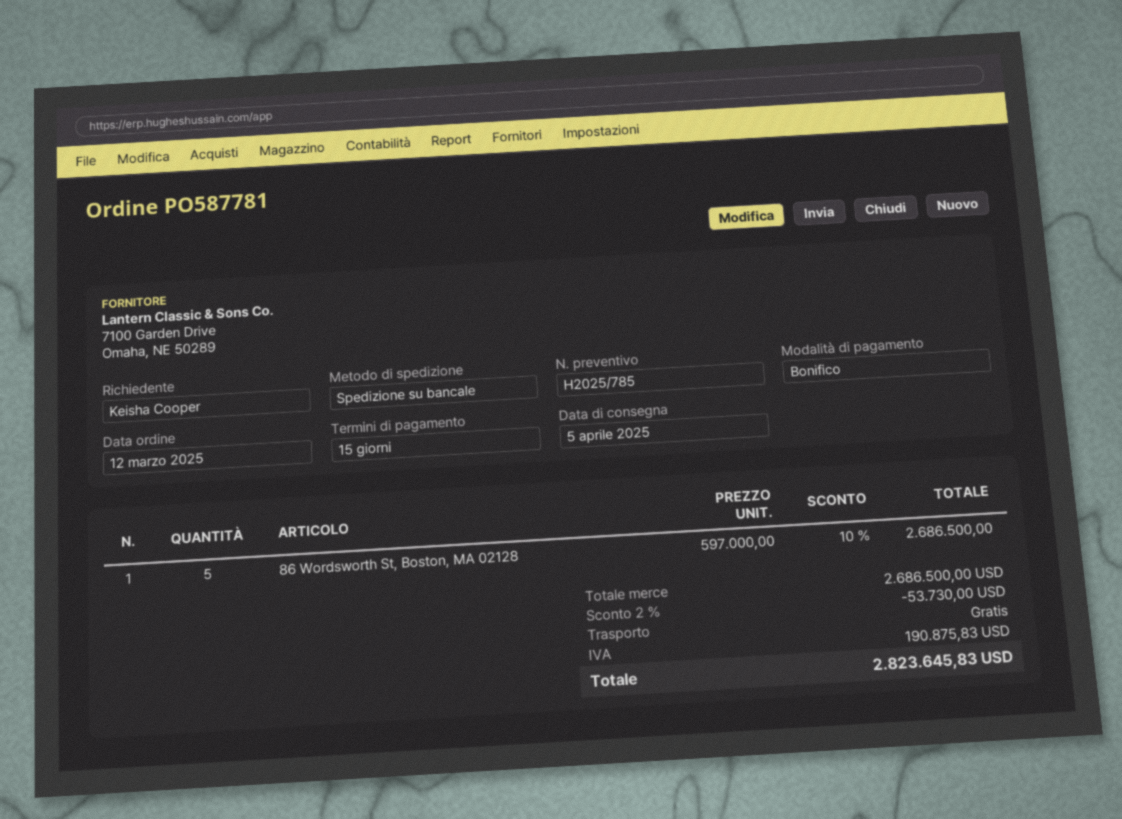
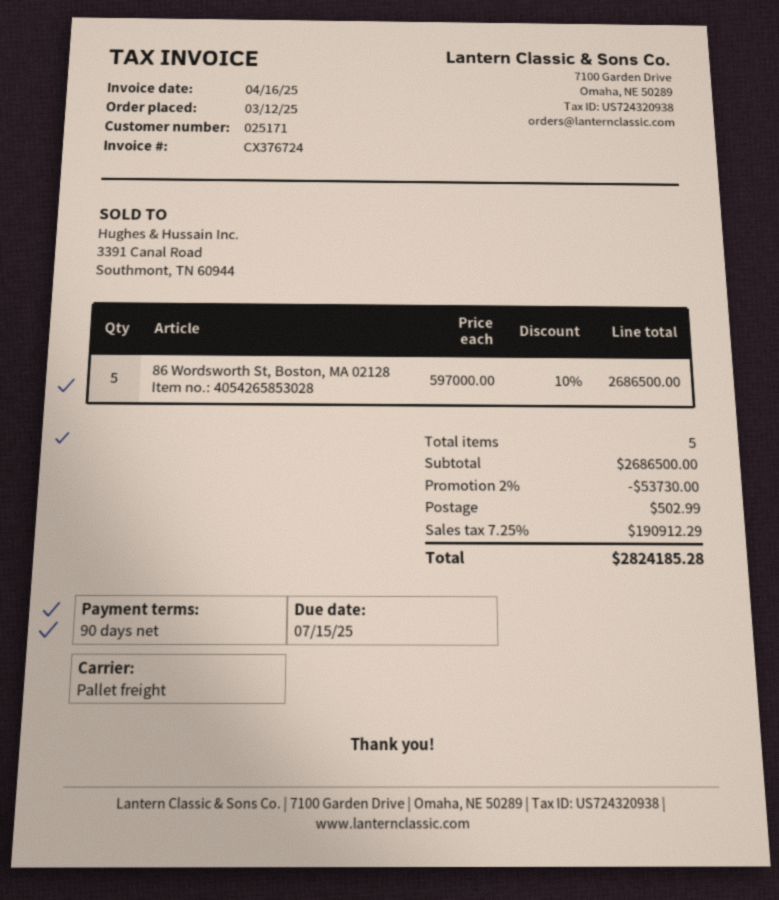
payment terms: 15 days -> 90 days
shipping: 0.00 -> 502.99
tax: 190875.83 -> 190912.29
total: 2823645.83 -> 2824185.28

